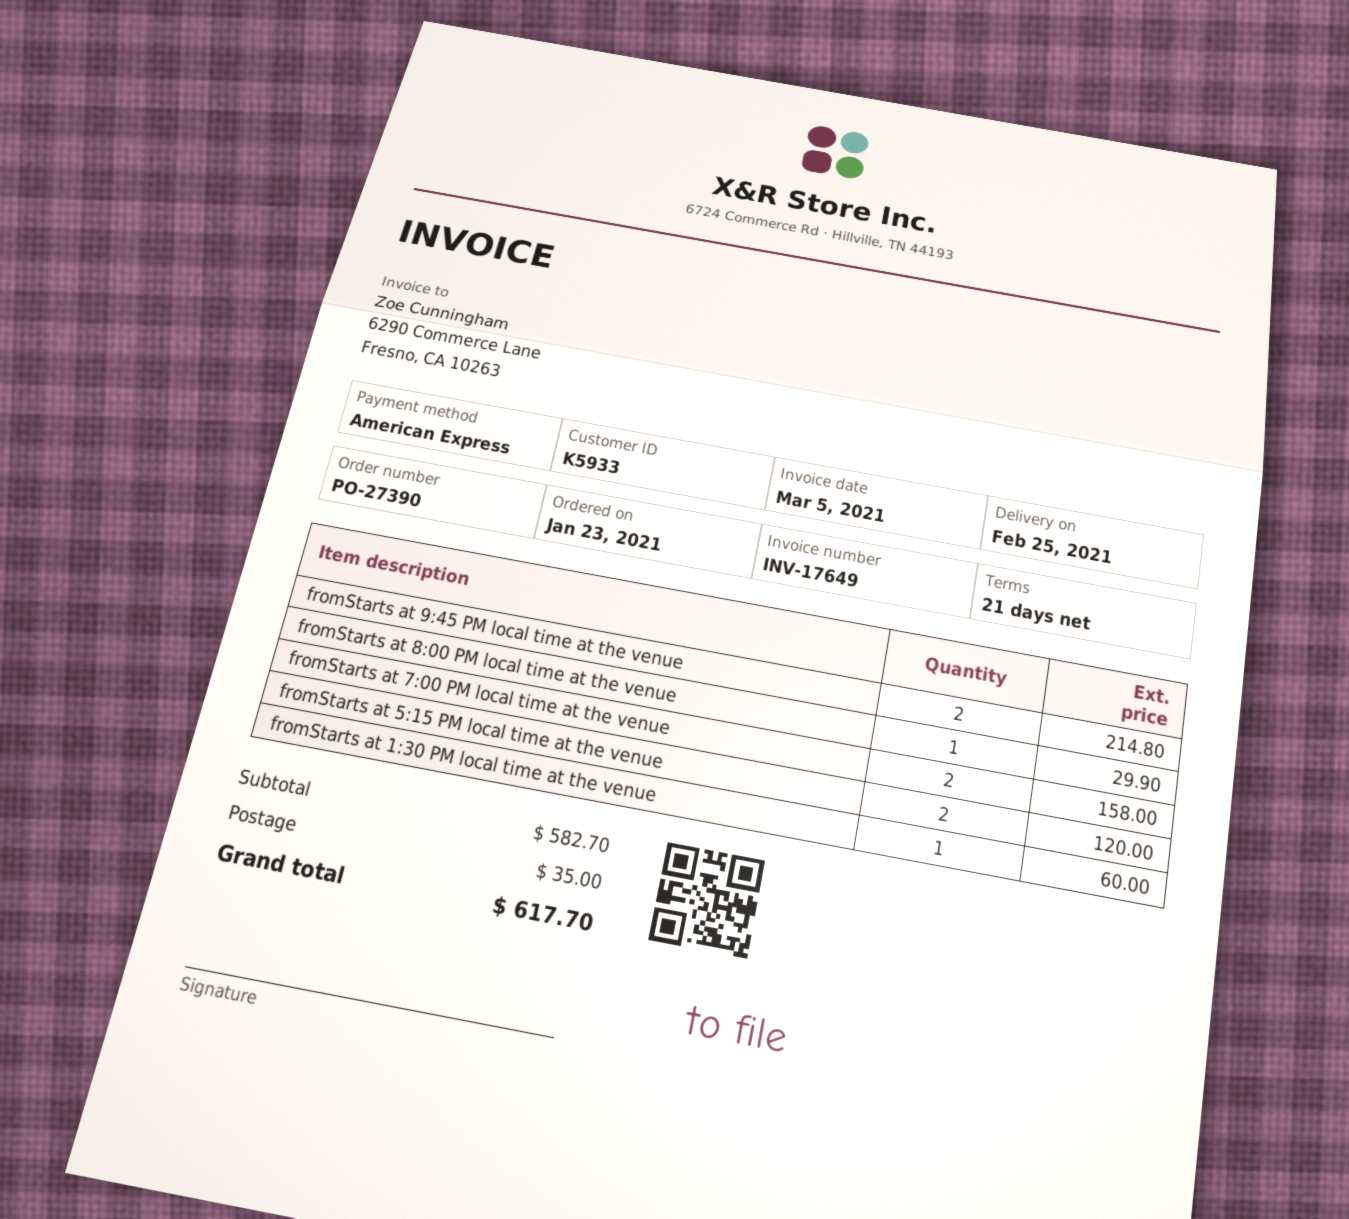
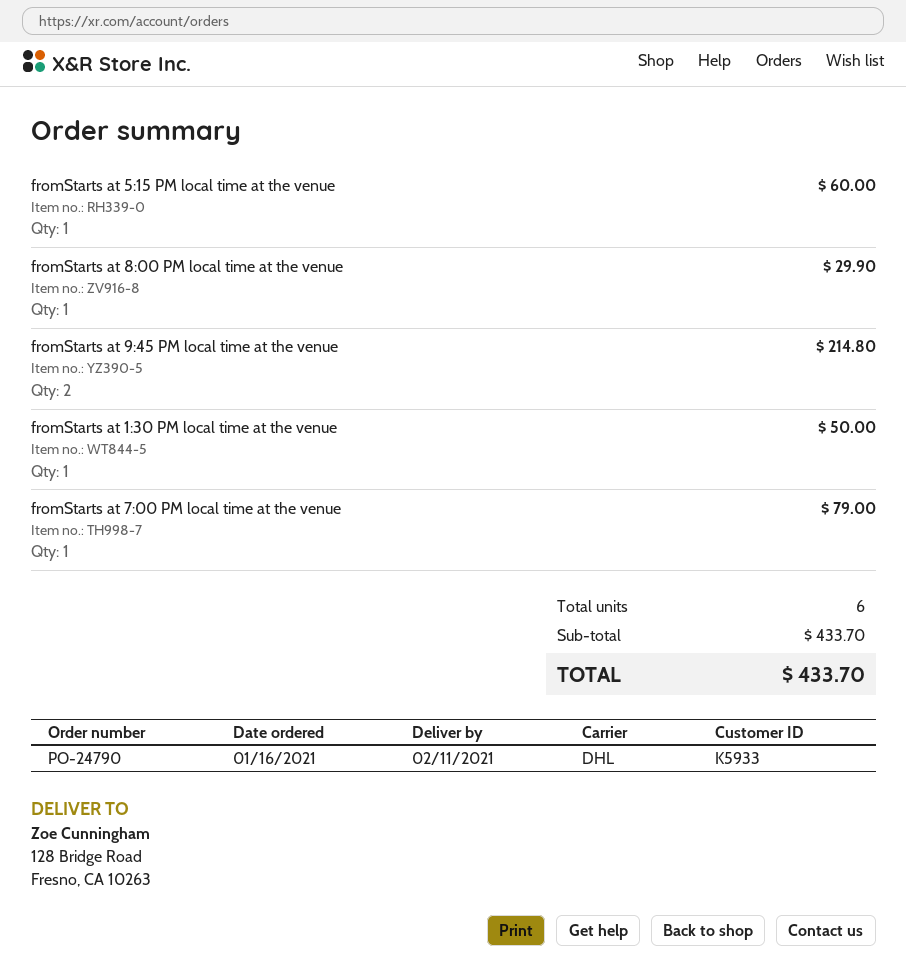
order number: PO-27390 -> PO-24790
order date: 2021-01-23 -> 2021-01-16
delivery date: 2021-02-25 -> 2021-02-11
fromStarts at 7:00 PM local time at the venue: 2 for 158.00 -> 1 for 79.00
fromStarts at 5:15 PM local time at the venue: 2 for 120.00 -> 1 for 60.00
fromStarts at 1:30 PM local time at the venue: 1 for 60.00 -> 1 for 50.00
subtotal: 582.70 -> 433.70
shipping: 35.00 -> none
total: 617.70 -> 433.70

